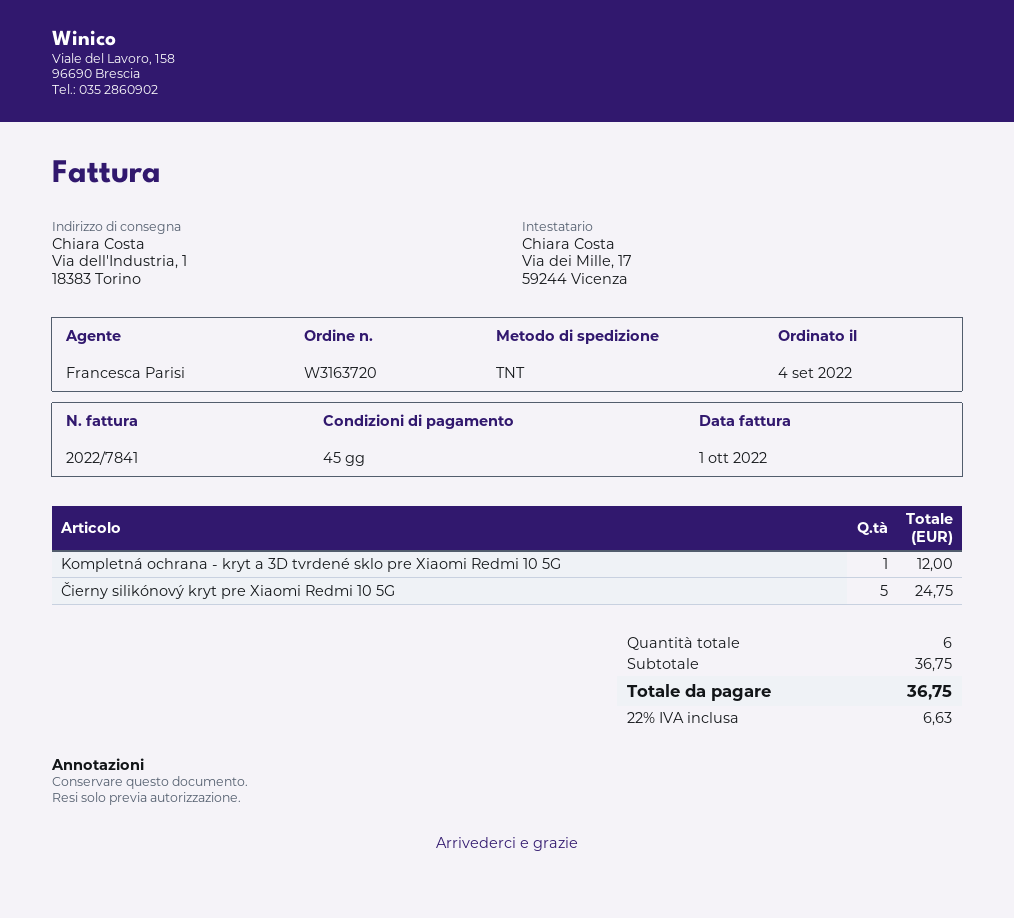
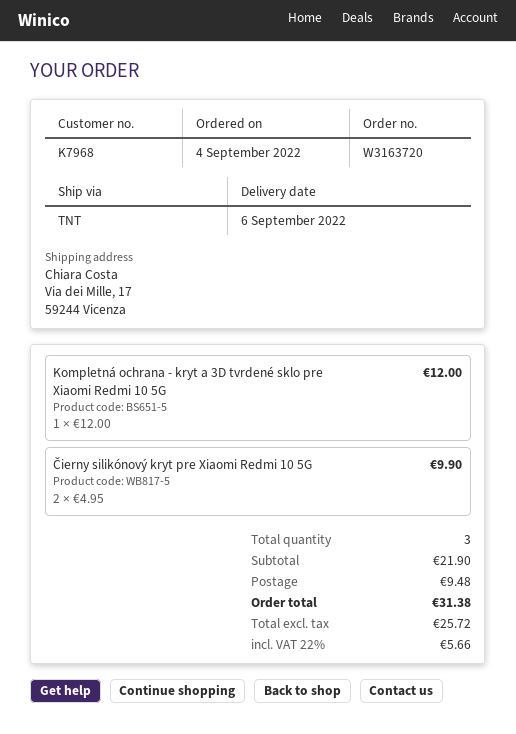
ship to: Via dell'Industria, 1, 18383 Torino -> Via dei Mille, 17, 59244 Vicenza
Čierny silikónový kryt pre Xiaomi Redmi 10 5G: 5 for 24.75 -> 2 for 9.90
total quantity: 6 -> 3
subtotal: 36.75 -> 21.90
shipping: none -> 9.48
tax: 22% = 6.63 -> 22% = 5.66
total: 36.75 -> 31.38

